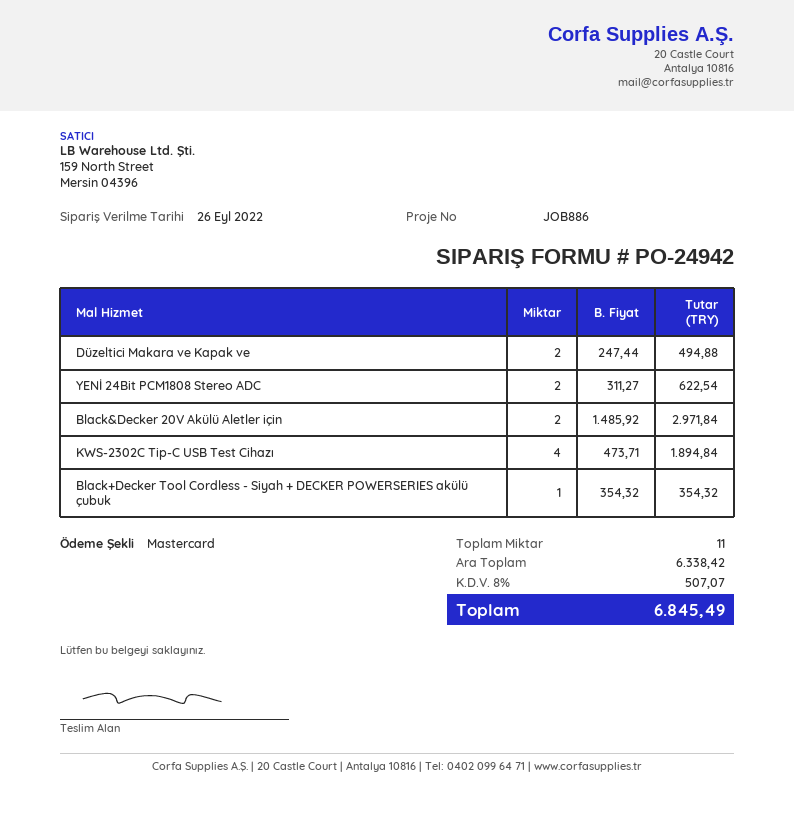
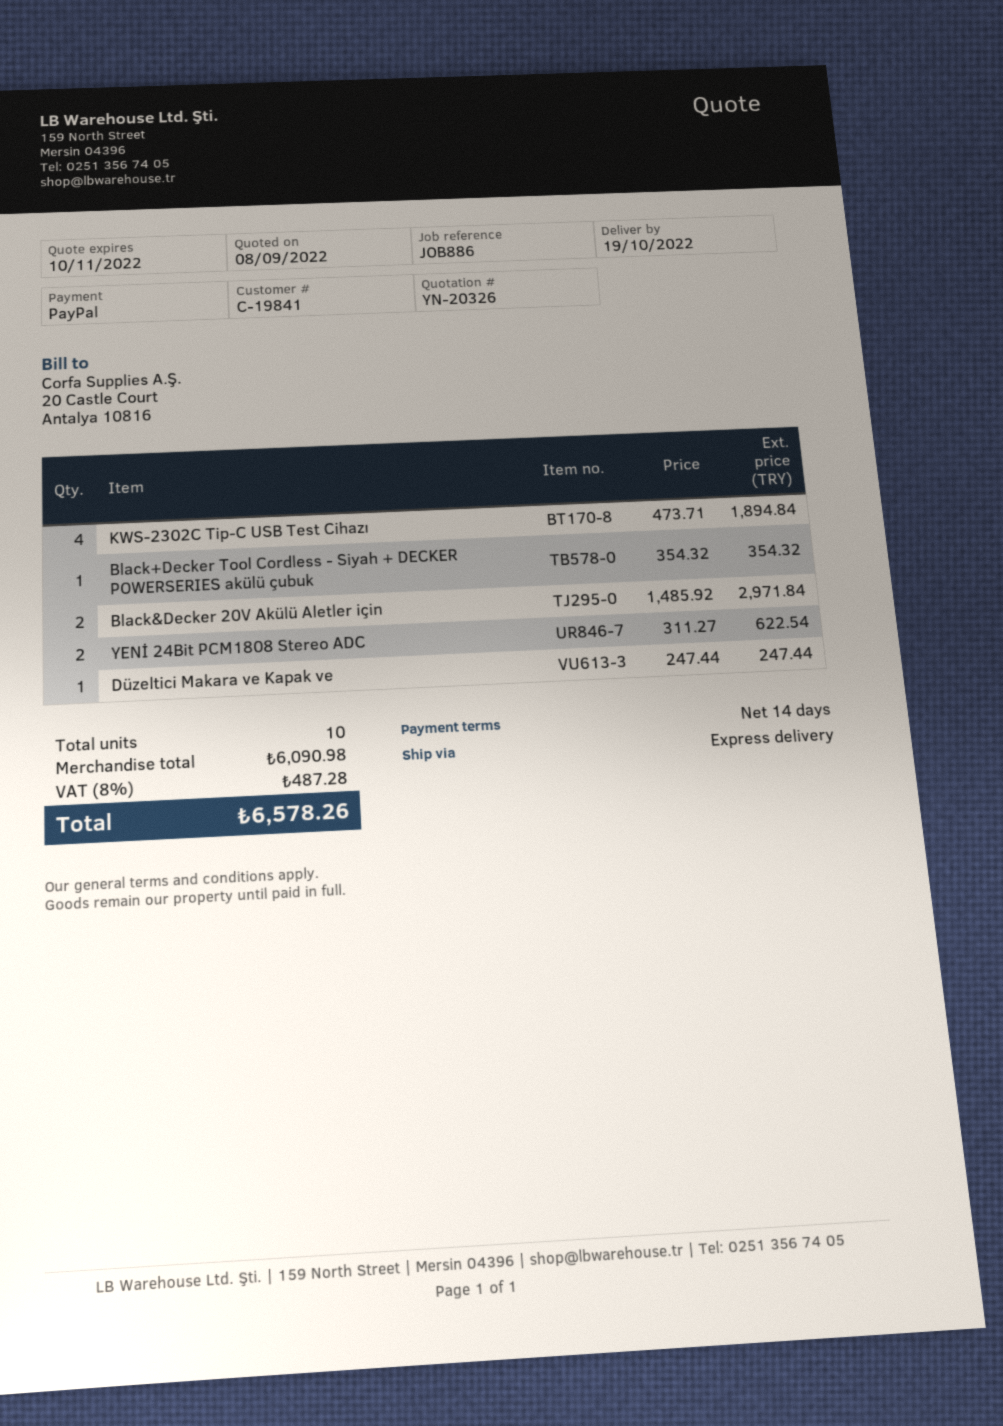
payment method: Mastercard -> PayPal
Düzeltici Makara ve Kapak ve: 2 x 247.44 = 494.88 -> 1 x 247.44 = 247.44
total quantity: 11 -> 10
subtotal: 6338.42 -> 6090.98
tax: 8% = 507.07 -> 8% = 487.28
total: 6845.49 -> 6578.26

